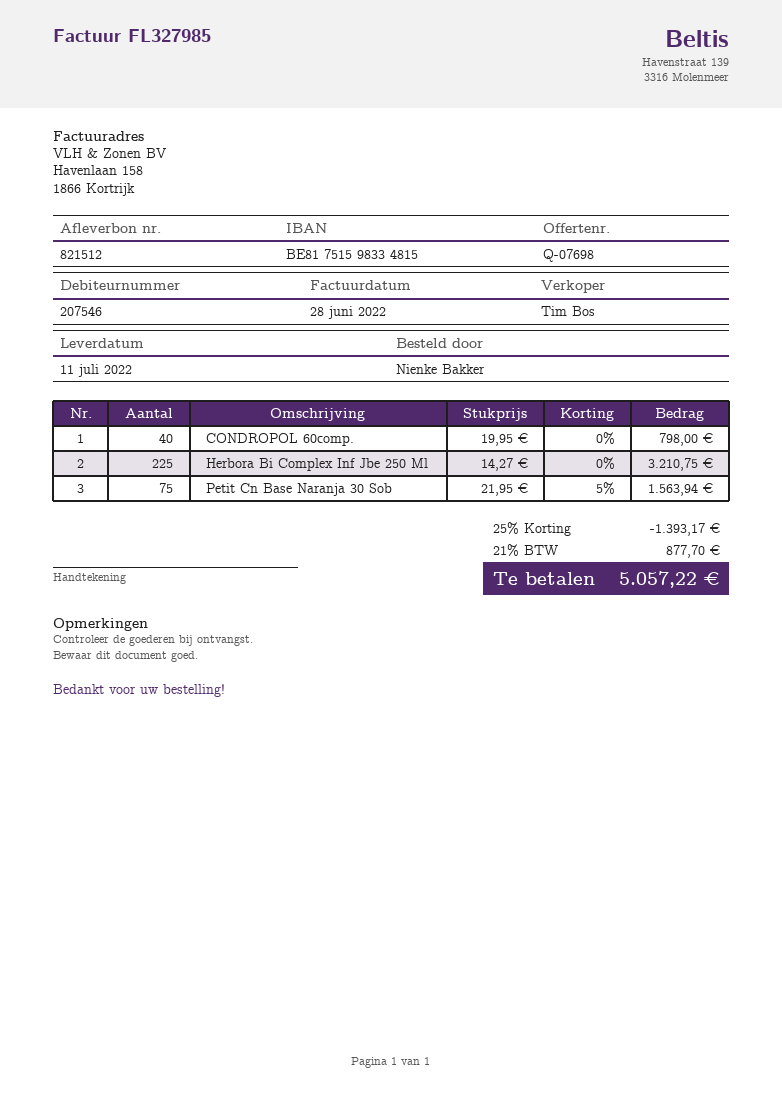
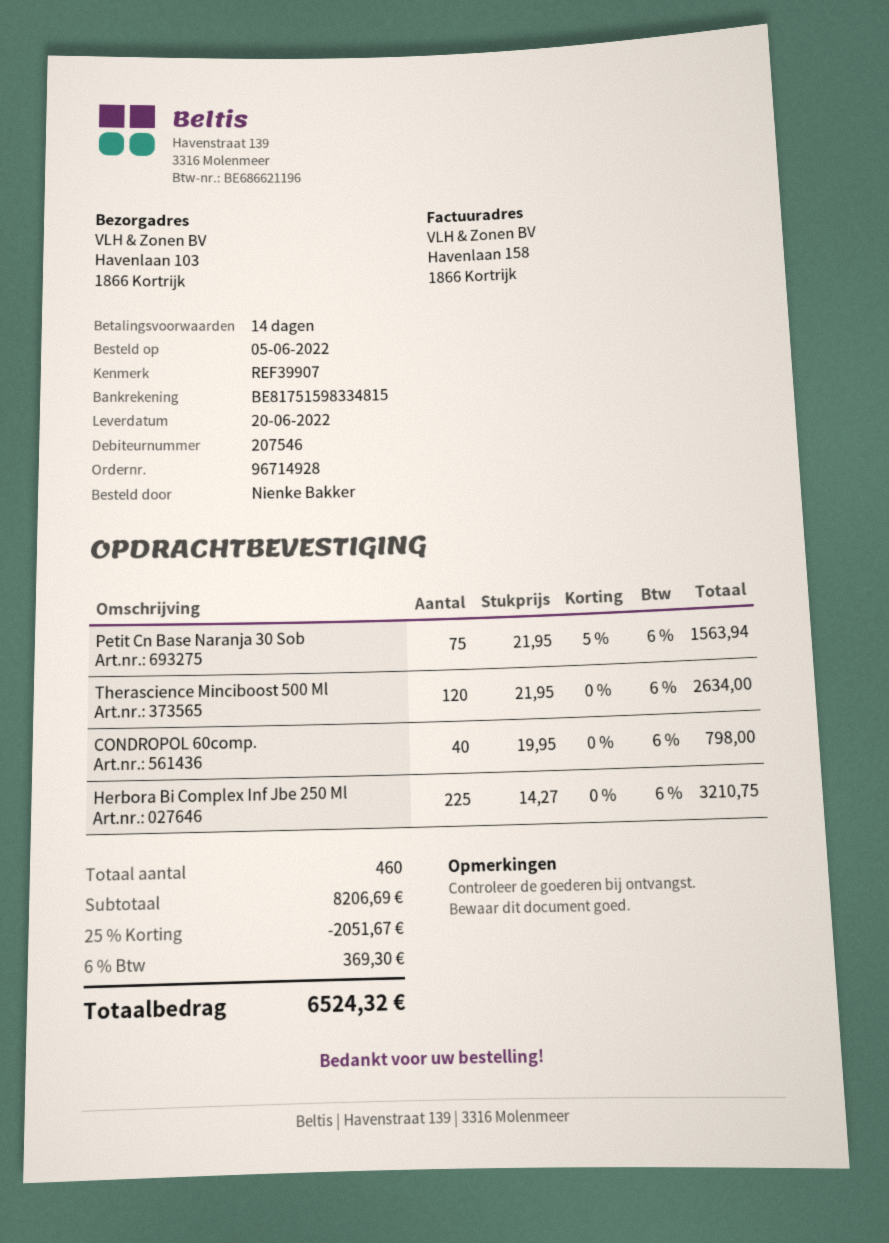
delivery date: 2022-07-11 -> 2022-06-20
Therascience Minciboost 500 Ml: none -> 120 x 21.95 = 2634.00
discount: 25% = 1393.17 -> 25% = 2051.67
tax: 21% = 877.70 -> 6% = 369.30
total: 5057.22 -> 6524.32

